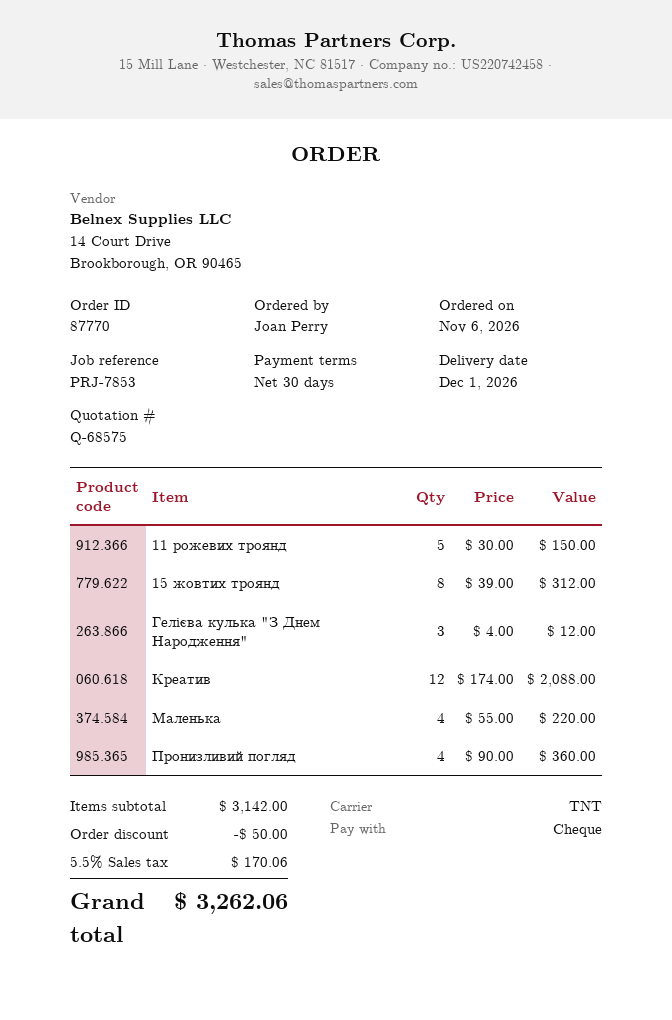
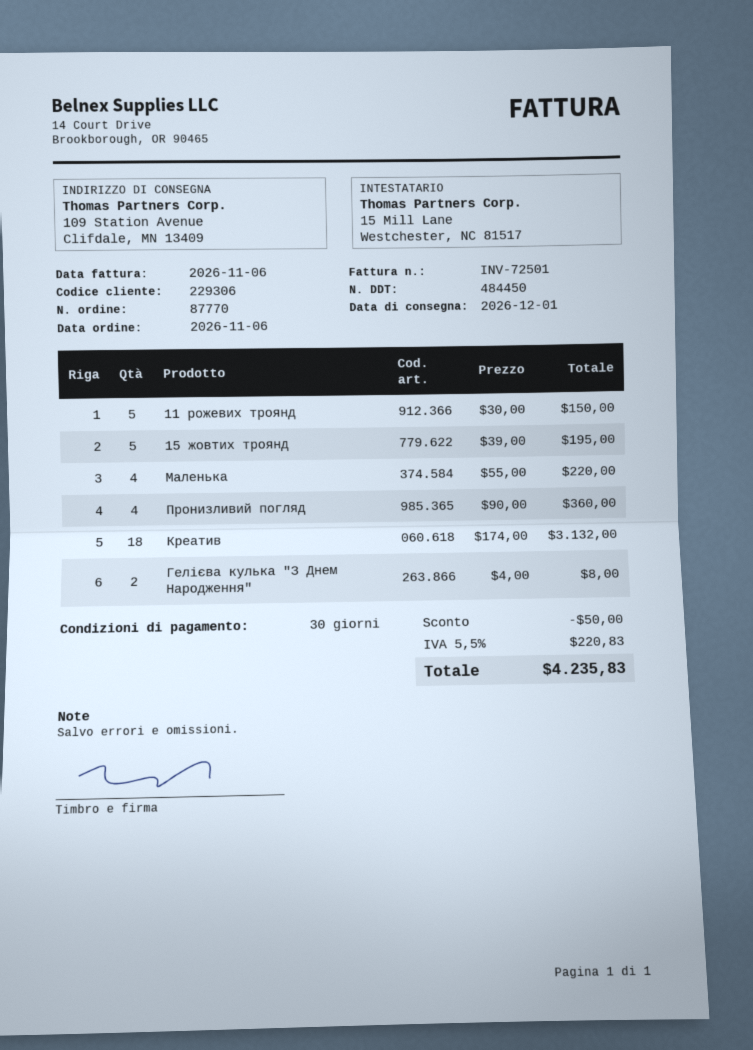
15 жовтих троянд: 8 x 39.00 = 312.00 -> 5 x 39.00 = 195.00
Гелієва кулька "З Днем Народження": 3 x 4.00 = 12.00 -> 2 x 4.00 = 8.00
Креатив: 12 x 174.00 = 2088.00 -> 18 x 174.00 = 3132.00
tax: 5.5% = 170.06 -> 5.5% = 220.83
total: 3262.06 -> 4235.83

